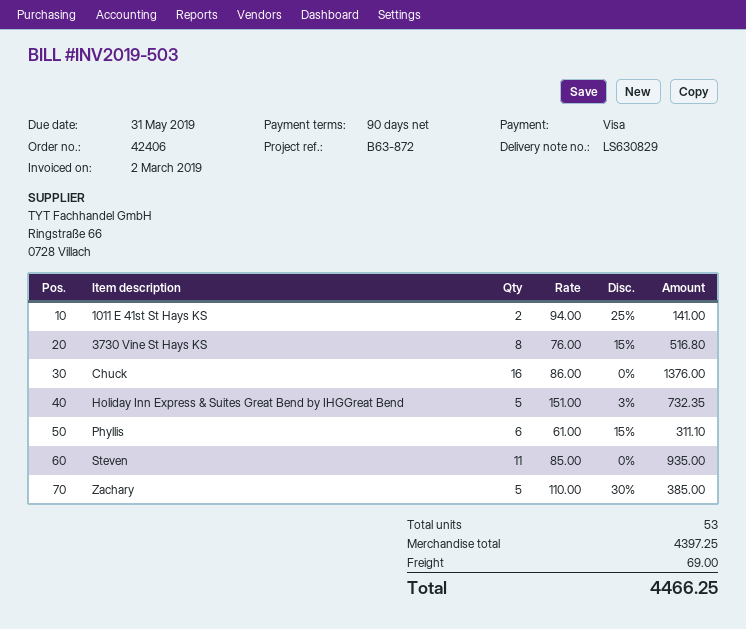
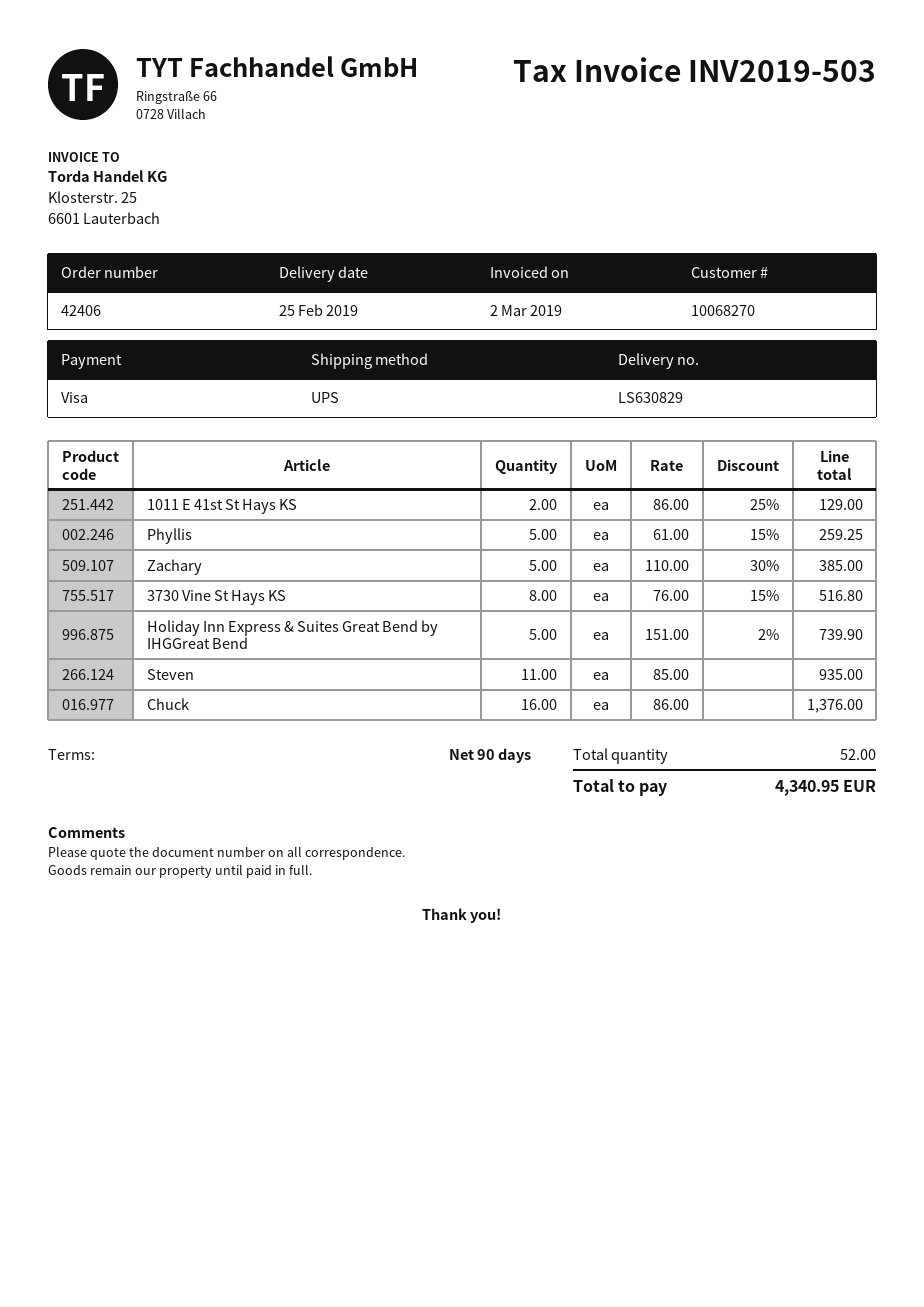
1011 E 41st St Hays KS: 2 x 94.00 - 25% = 141.00 -> 2 x 86.00 - 25% = 129.00
Holiday Inn Express & Suites Great Bend by IHGGreat Bend: 5 x 151.00 - 3% = 732.35 -> 5 x 151.00 - 2% = 739.90
Phyllis: 6 x 61.00 - 15% = 311.10 -> 5 x 61.00 - 15% = 259.25
total quantity: 53 -> 52
shipping: 69.00 -> none
total: 4466.25 -> 4340.95

